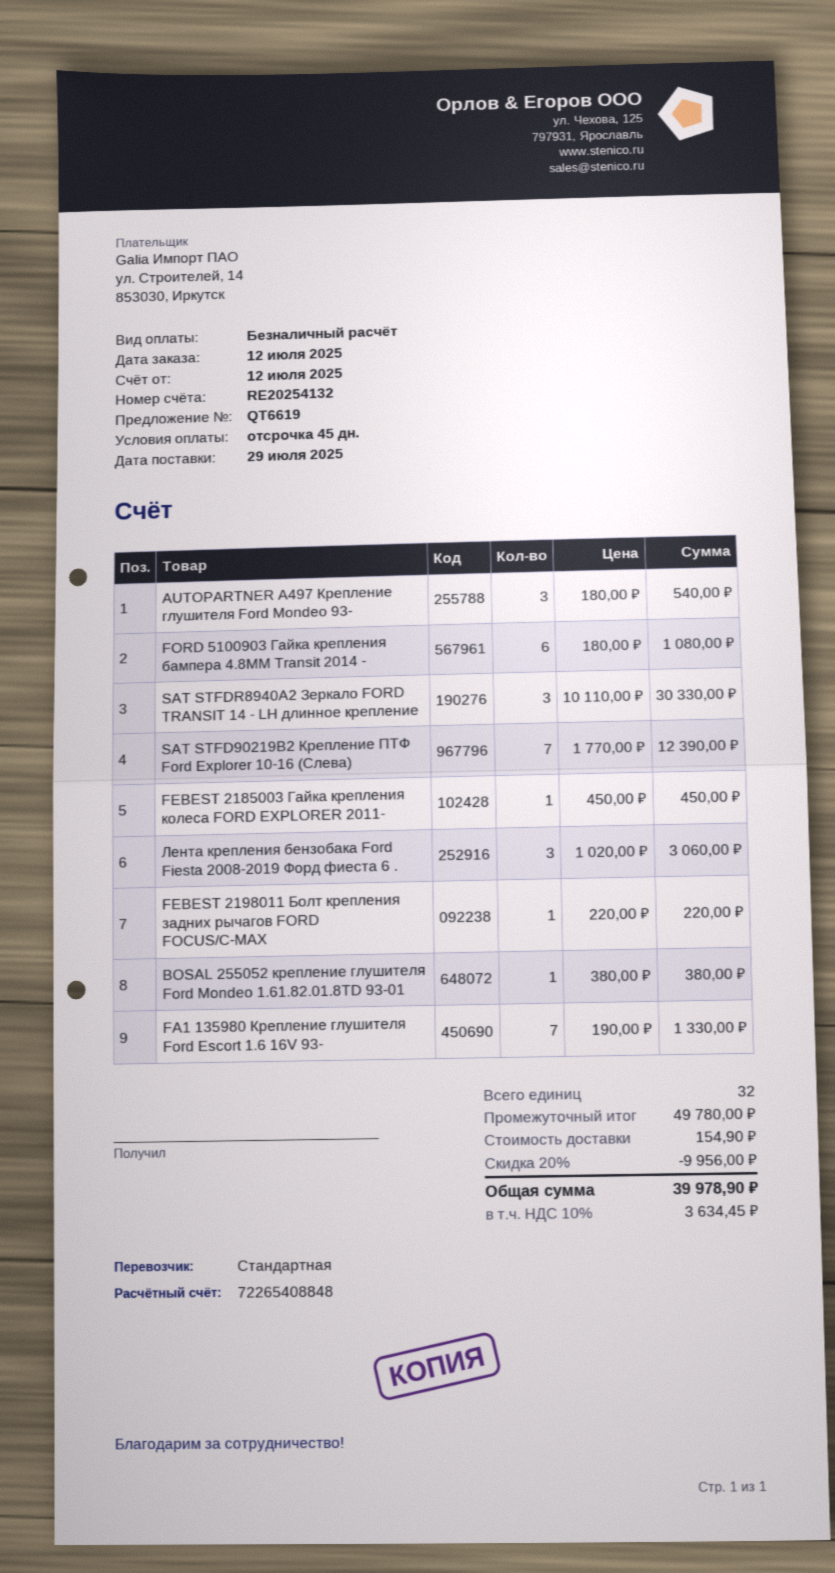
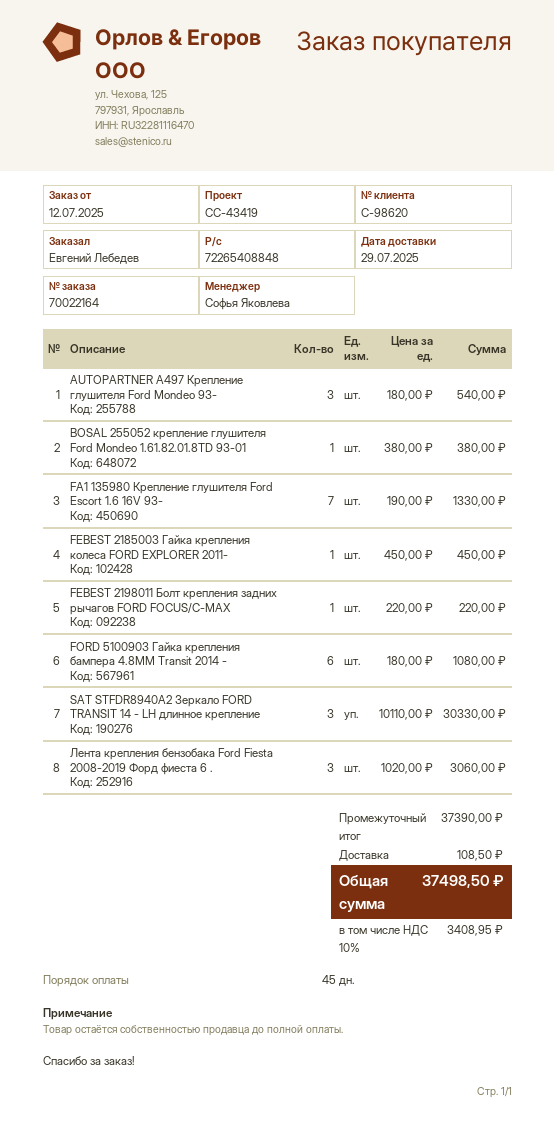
SAT STFD90219B2 Крепление ПТФ Ford Explorer 10-16 (Слева): 7 x 1770.00 = 12390.00 -> none
subtotal: 49780.00 -> 37390.00
discount: 20% = 9956.00 -> none
shipping: 154.90 -> 108.50
tax: 10% = 3634.45 -> 10% = 3408.95
total: 39978.90 -> 37498.50

